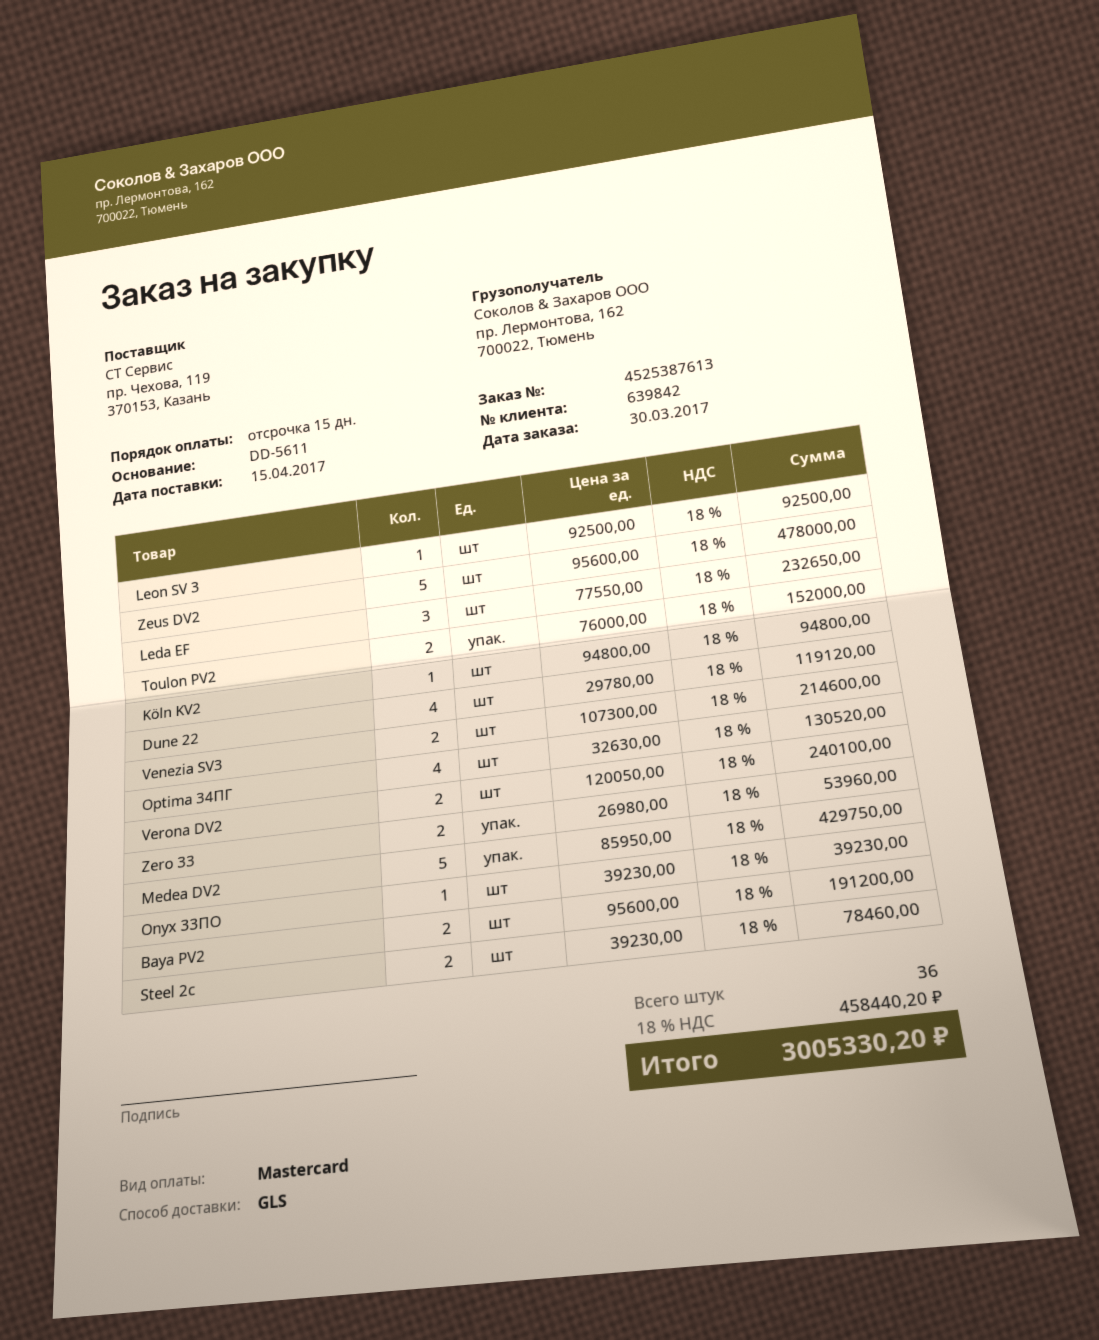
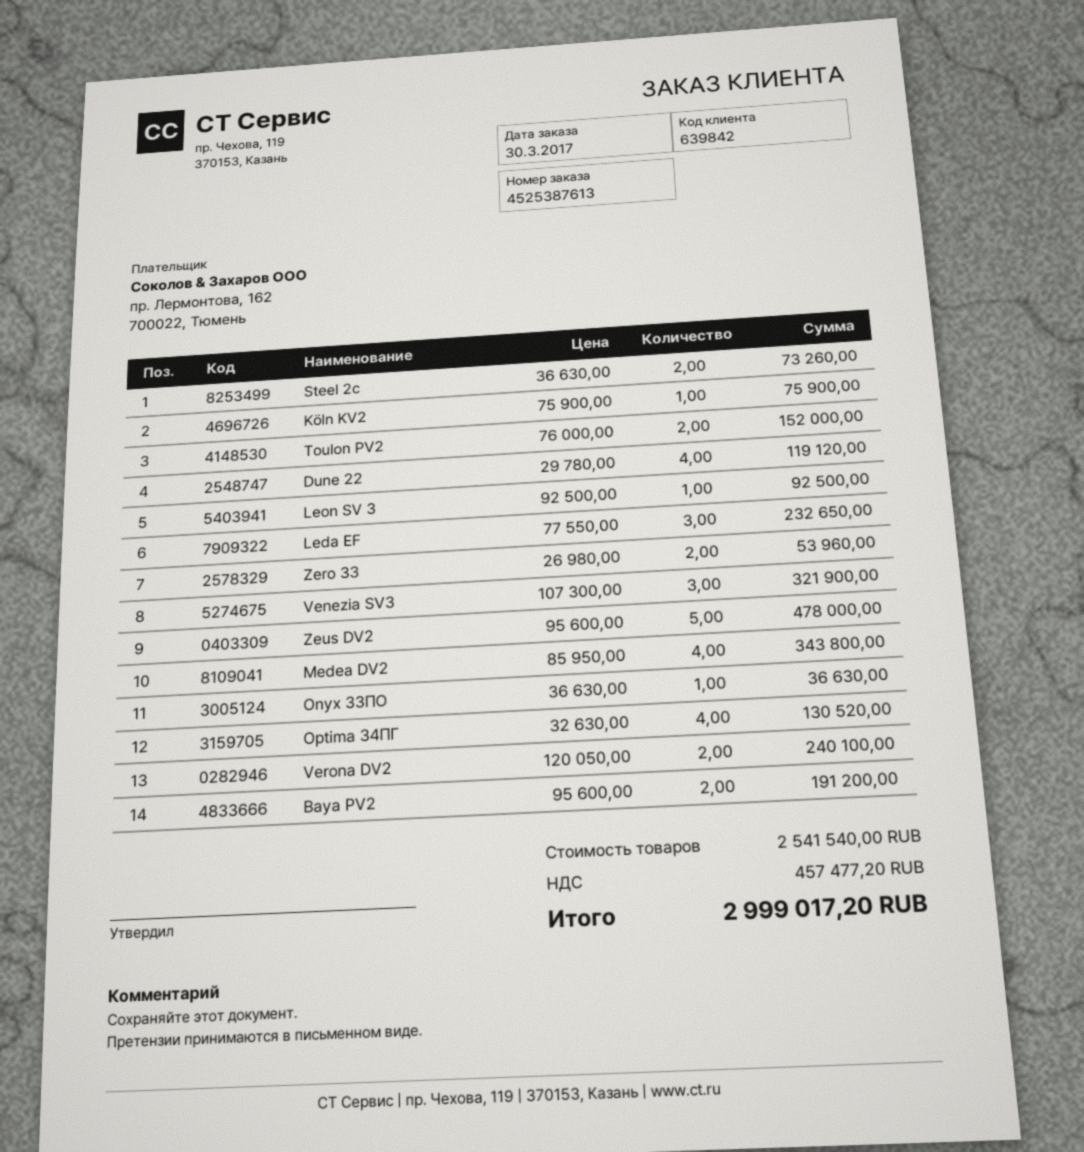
Köln KV2: 1 x 94800.00 = 94800.00 -> 1 x 75900.00 = 75900.00
Venezia SV3: 2 x 107300.00 = 214600.00 -> 3 x 107300.00 = 321900.00
Medea DV2: 5 x 85950.00 = 429750.00 -> 4 x 85950.00 = 343800.00
Onyx 33ПО: 1 x 39230.00 = 39230.00 -> 1 x 36630.00 = 36630.00
Steel 2с: 2 x 39230.00 = 78460.00 -> 2 x 36630.00 = 73260.00
tax: 458440.20 -> 457477.20
total: 3005330.20 -> 2999017.20

